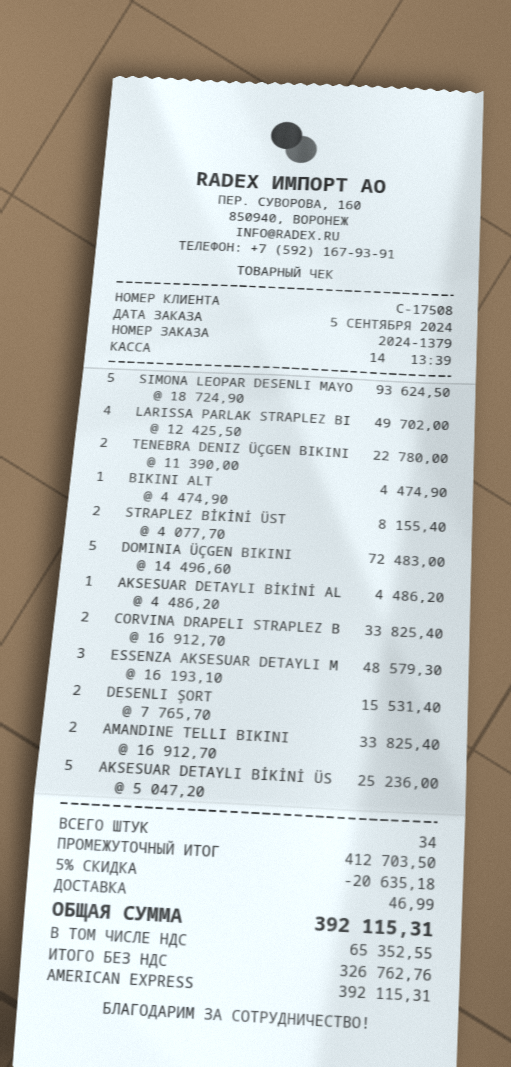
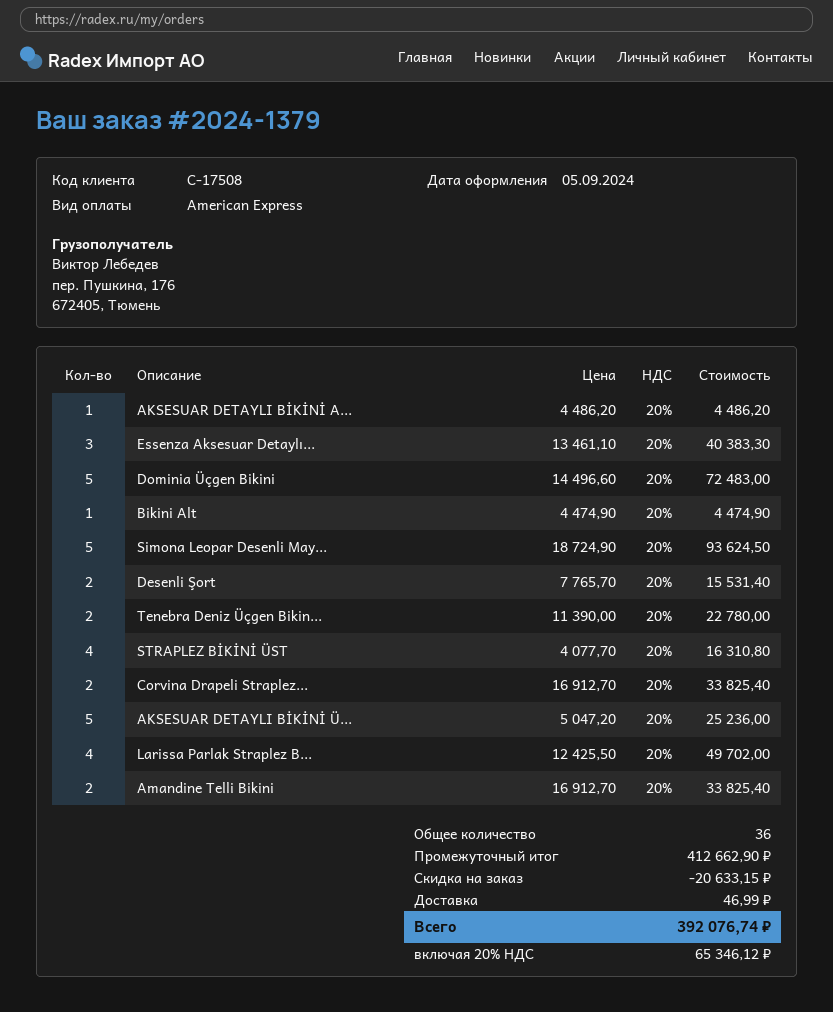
STRAPLEZ BİKİNİ ÜST: 2 x 4077.70 = 8155.40 -> 4 x 4077.70 = 16310.80
ESSENZA AKSESUAR DETAYLI M: 3 x 16193.10 = 48579.30 -> 3 x 13461.10 = 40383.30
total quantity: 34 -> 36
subtotal: 412703.50 -> 412662.90
discount: 20635.18 -> 20633.15
tax: 65352.55 -> 65346.12
total: 392115.31 -> 392076.74

